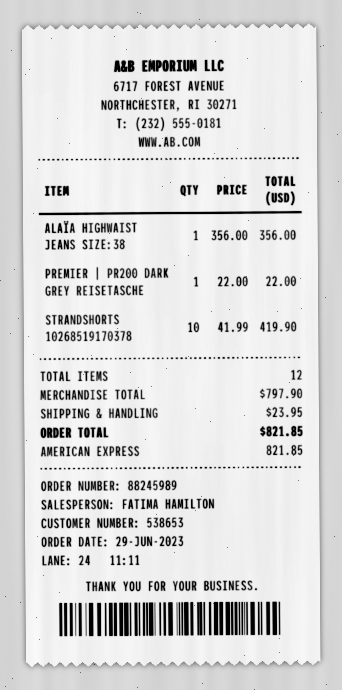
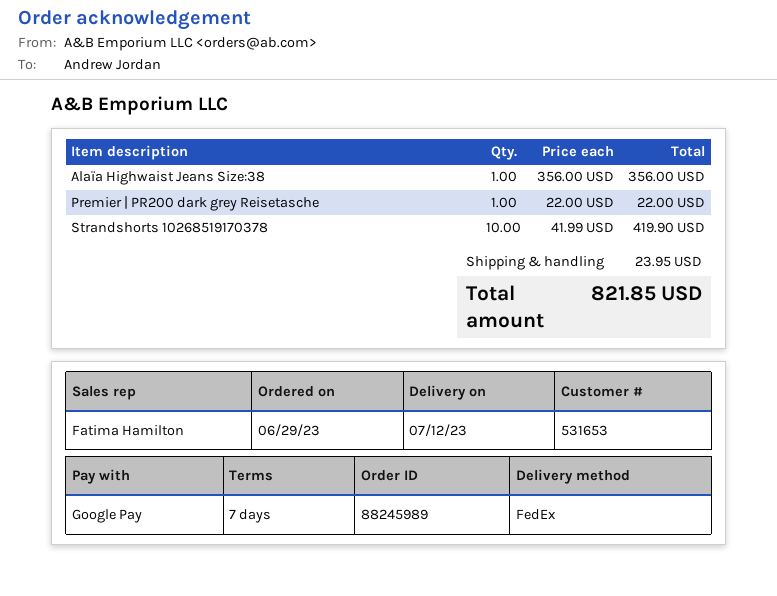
customer number: 538653 -> 531653
payment method: American Express -> Google Pay

